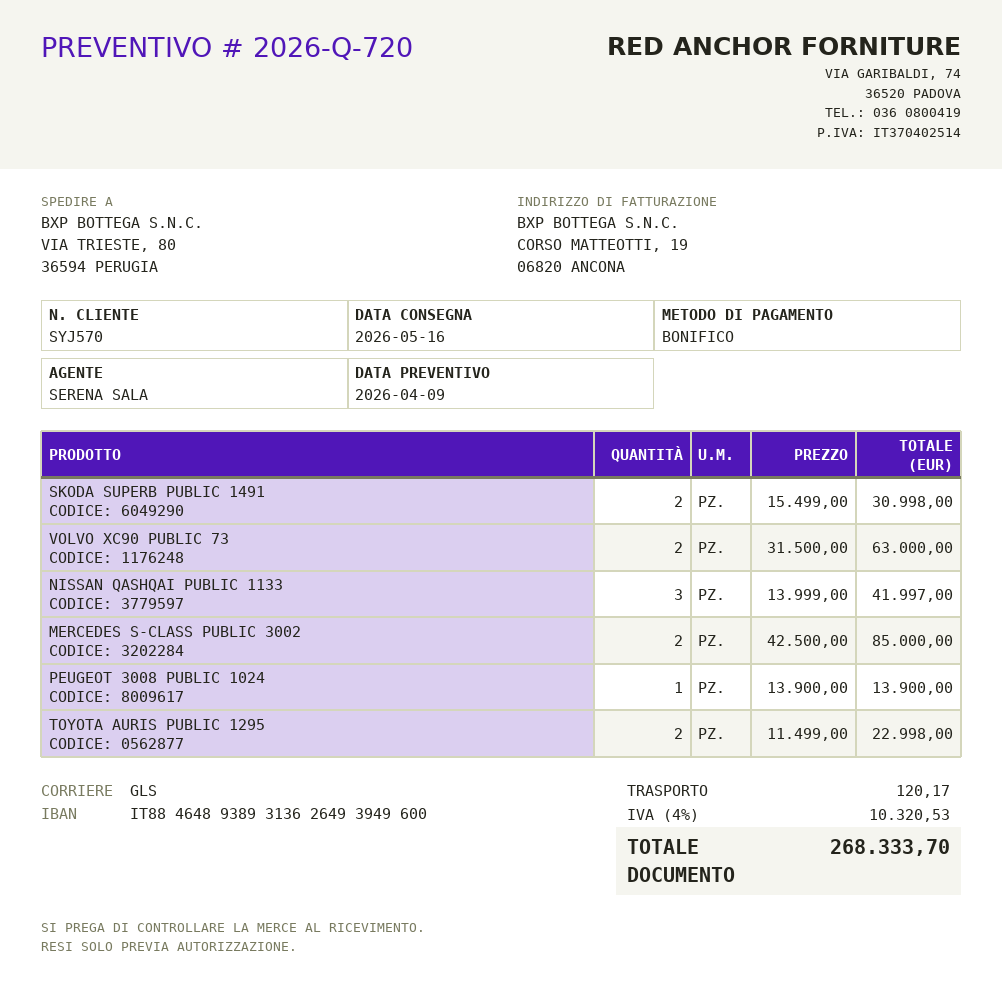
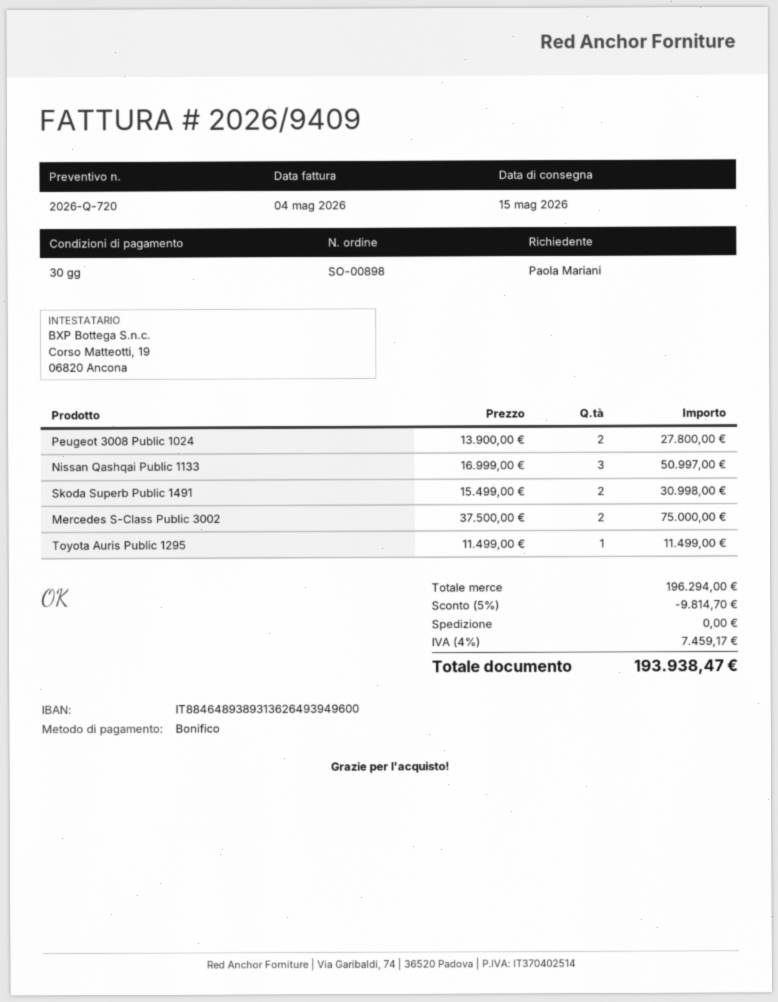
delivery date: 2026-05-16 -> 2026-05-15
VOLVO XC90 PUBLIC 73: 2 x 31500.00 = 63000.00 -> none
NISSAN QASHQAI PUBLIC 1133: 3 x 13999.00 = 41997.00 -> 3 x 16999.00 = 50997.00
MERCEDES S-CLASS PUBLIC 3002: 2 x 42500.00 = 85000.00 -> 2 x 37500.00 = 75000.00
PEUGEOT 3008 PUBLIC 1024: 1 x 13900.00 = 13900.00 -> 2 x 13900.00 = 27800.00
TOYOTA AURIS PUBLIC 1295: 2 x 11499.00 = 22998.00 -> 1 x 11499.00 = 11499.00
discount: none -> 5% = 9814.70
shipping: 120.17 -> 0.00
tax: 4% = 10320.53 -> 4% = 7459.17
total: 268333.70 -> 193938.47

